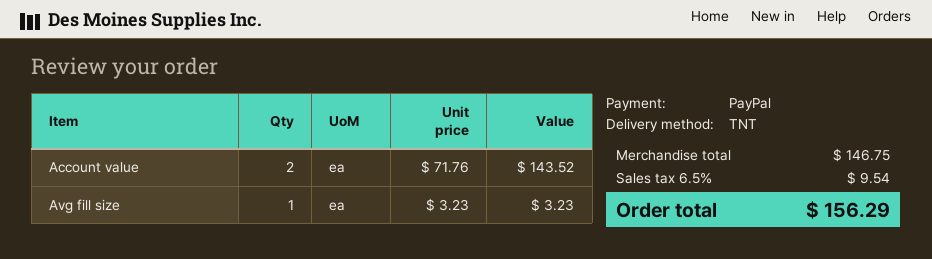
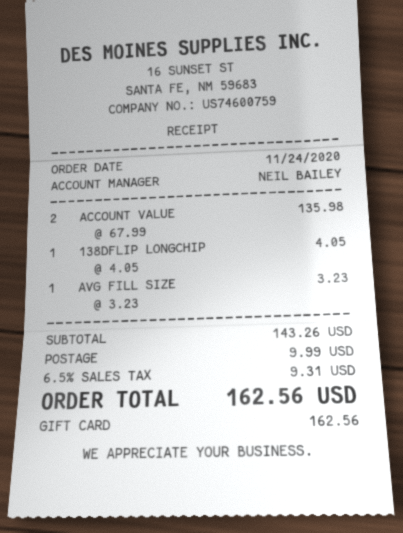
payment method: PayPal -> gift card
Account value: 2 x 71.76 = 143.52 -> 2 x 67.99 = 135.98
138DFLIP LONGCHIP: none -> 1 x 4.05 = 4.05
subtotal: 146.75 -> 143.26
shipping: none -> 9.99
tax: 6.5% = 9.54 -> 6.5% = 9.31
total: 156.29 -> 162.56

